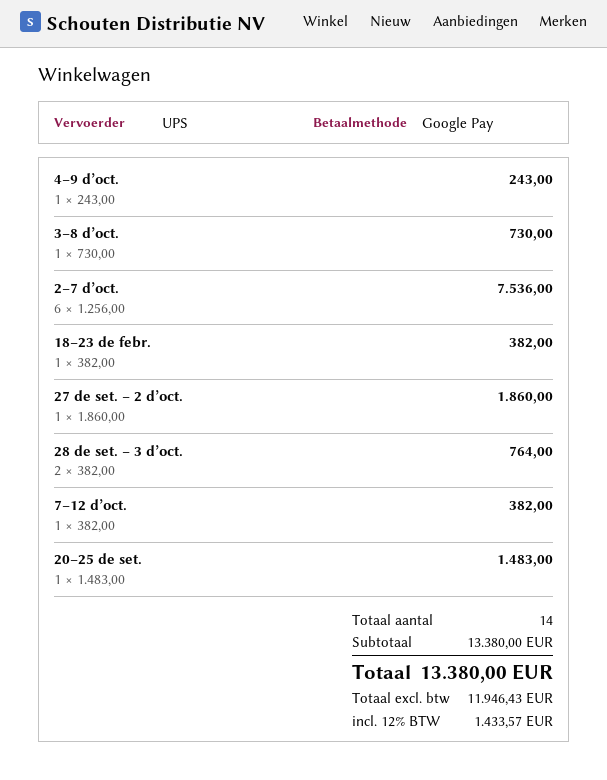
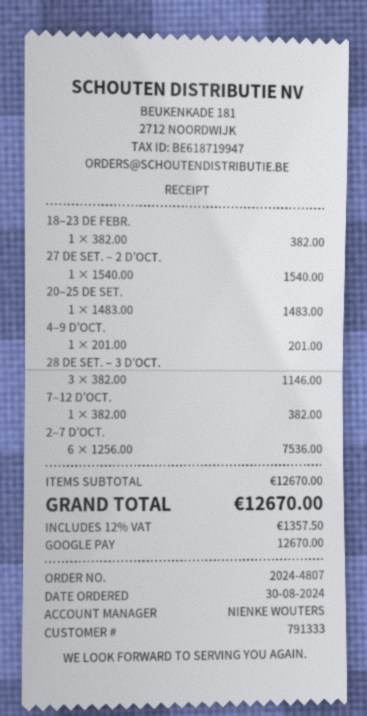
4–9 d’oct.: 1 x 243.00 = 243.00 -> 1 x 201.00 = 201.00
3–8 d’oct.: 1 x 730.00 = 730.00 -> none
27 de set. – 2 d’oct.: 1 x 1860.00 = 1860.00 -> 1 x 1540.00 = 1540.00
28 de set. – 3 d’oct.: 2 x 382.00 = 764.00 -> 3 x 382.00 = 1146.00
subtotal: 13380.00 -> 12670.00
tax: 12% = 1433.57 -> 12% = 1357.50
total: 13380.00 -> 12670.00

